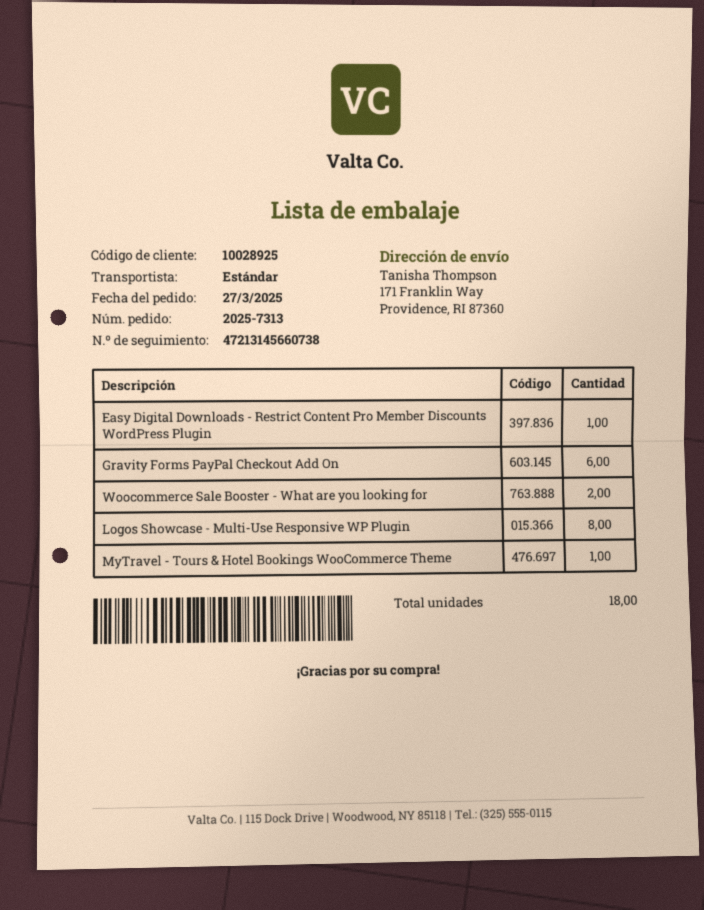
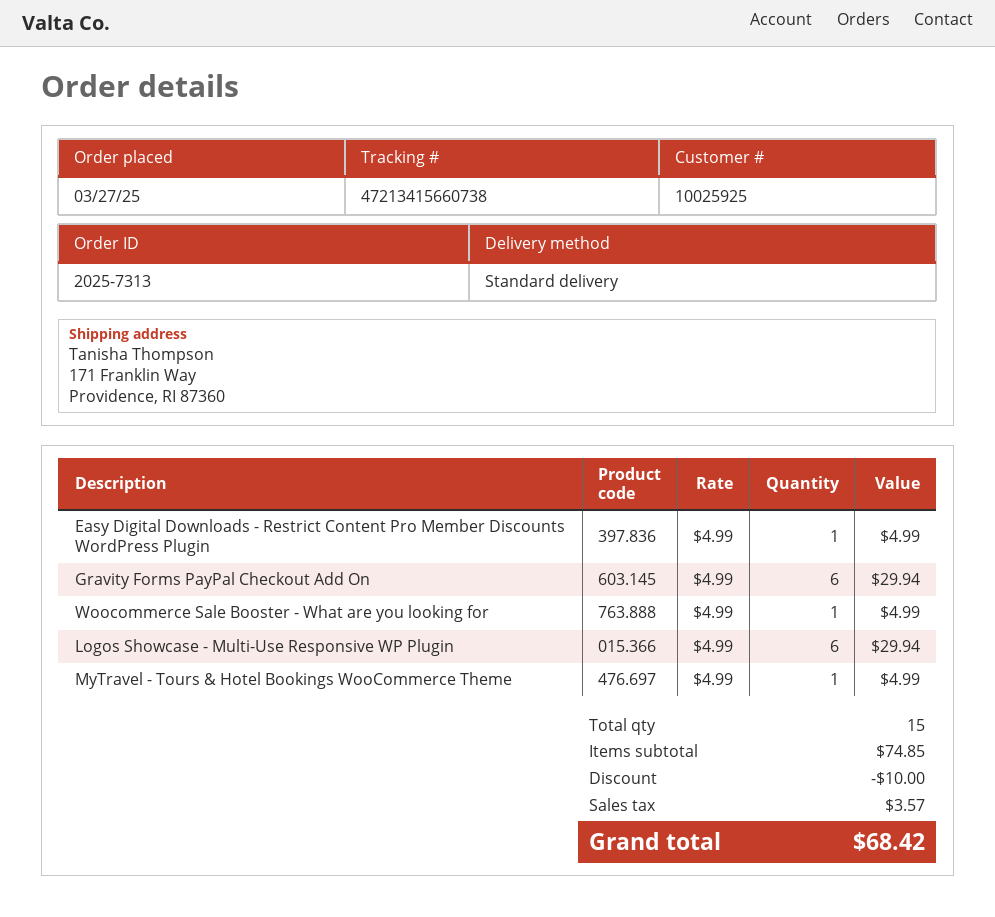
customer number: 10028925 -> 10025925
tracking number: 47213145660738 -> 47213415660738
Woocommerce Sale Booster - What are you looking for: 2 -> 1
Logos Showcase - Multi-Use Responsive WP Plugin: 8 -> 6
total quantity: 18 -> 15

